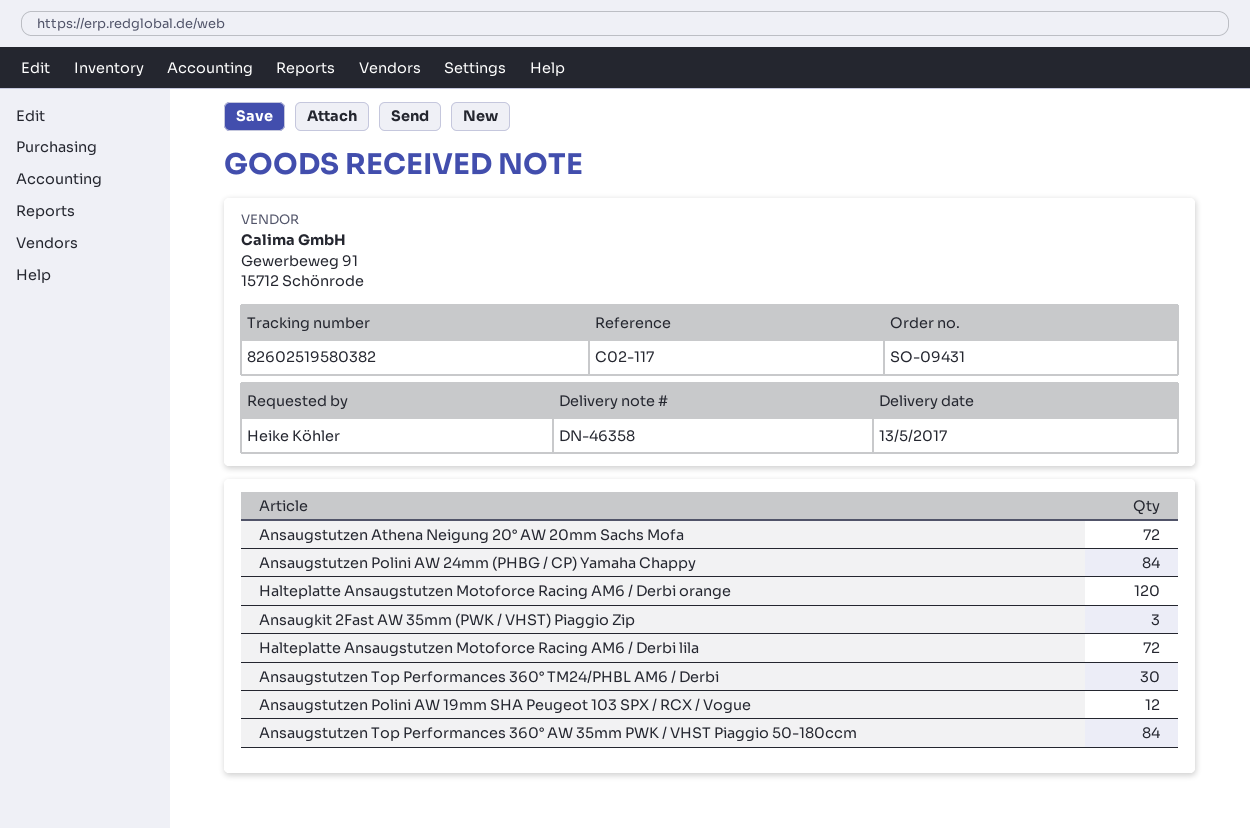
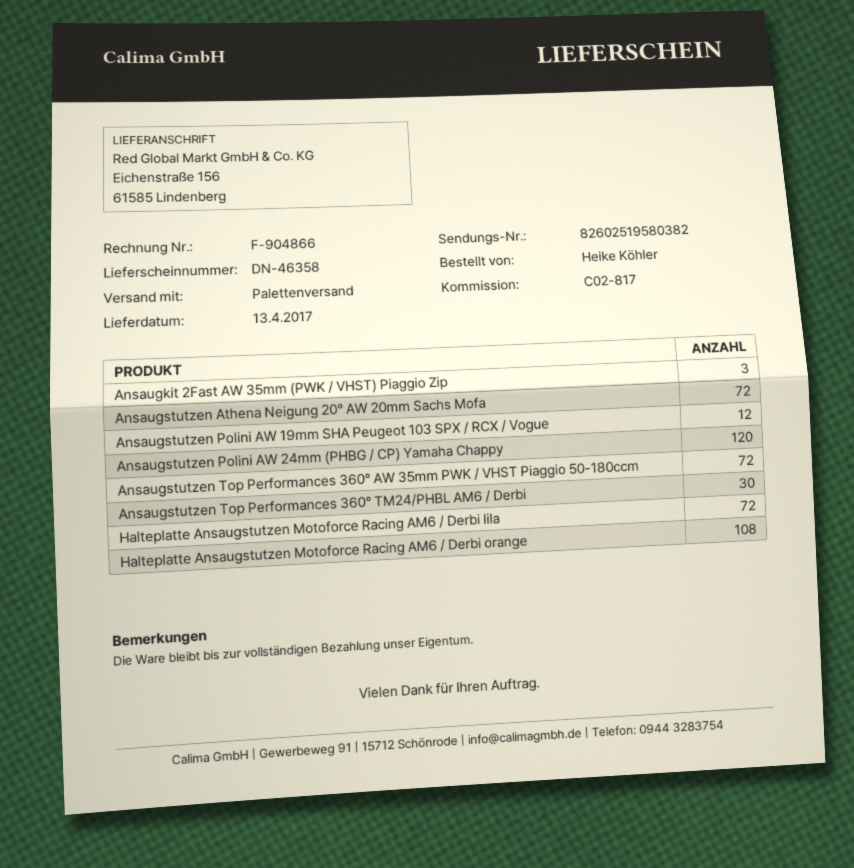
delivery date: 2017-05-13 -> 2017-04-13
reference: C02-117 -> C02-817
Ansaugstutzen Polini AW 24mm (PHBG / CP) Yamaha Chappy: 84 -> 120
Halteplatte Ansaugstutzen Motoforce Racing AM6 / Derbi orange: 120 -> 108
Ansaugstutzen Top Performances 360° AW 35mm PWK / VHST Piaggio 50-180ccm: 84 -> 72

